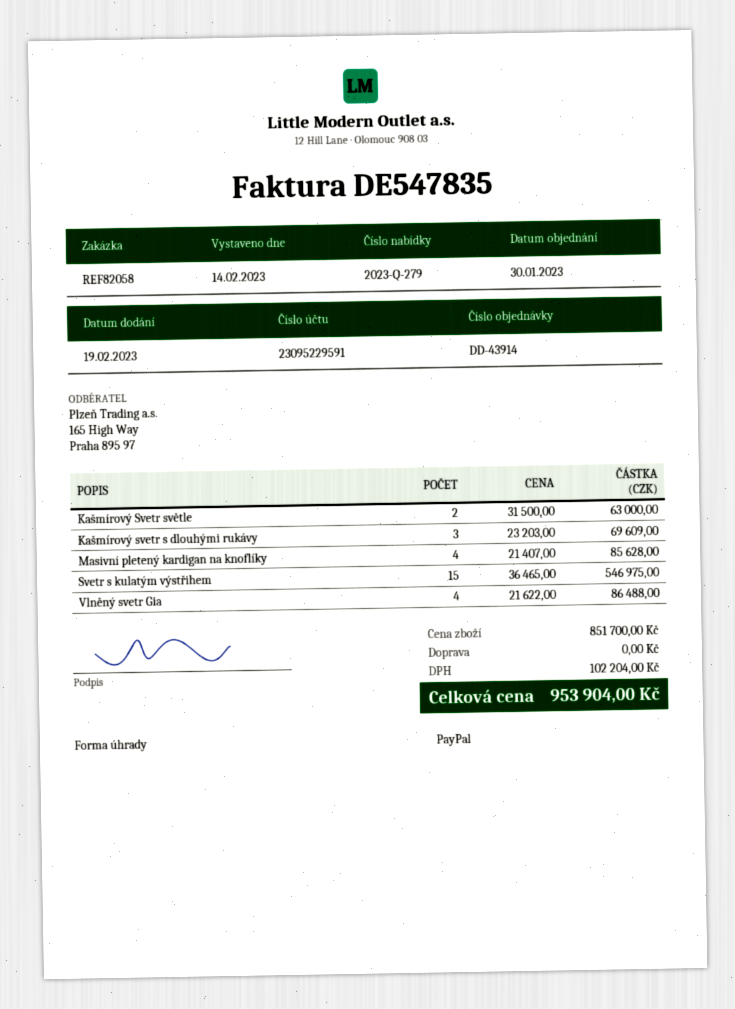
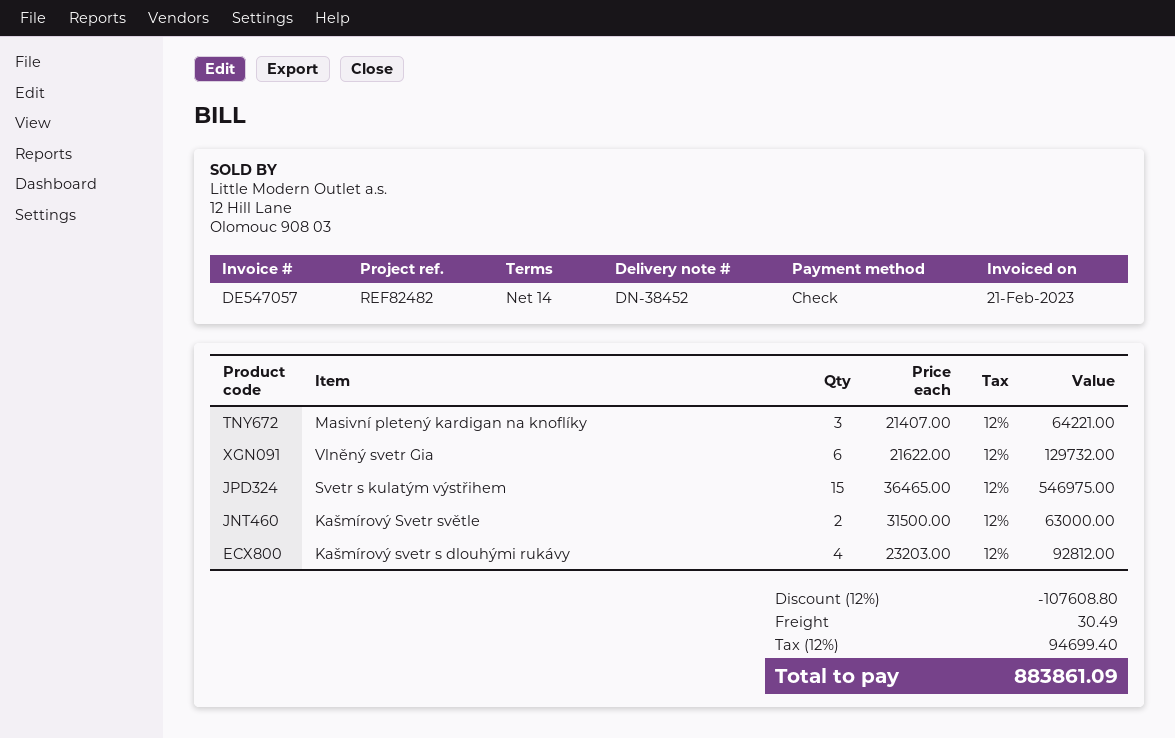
invoice number: DE547835 -> DE547057
invoice date: 2023-02-14 -> 2023-02-21
reference: REF82058 -> REF82482
payment method: PayPal -> cheque
Kašmírový svetr s dlouhými rukávy: 3 x 23203.00 = 69609.00 -> 4 x 23203.00 = 92812.00
Masivní pletený kardigan na knoflíky: 4 x 21407.00 = 85628.00 -> 3 x 21407.00 = 64221.00
Vlněný svetr Gia: 4 x 21622.00 = 86488.00 -> 6 x 21622.00 = 129732.00
discount: none -> 12% = 107608.80
shipping: 0.00 -> 30.49
tax: 102204.00 -> 94699.40
total: 953904.00 -> 883861.09

